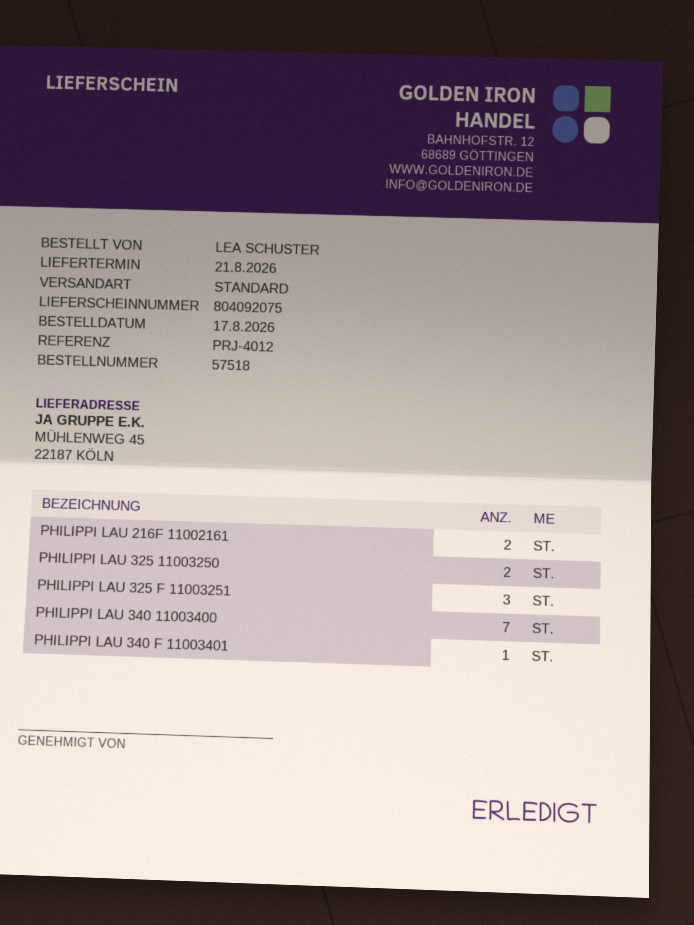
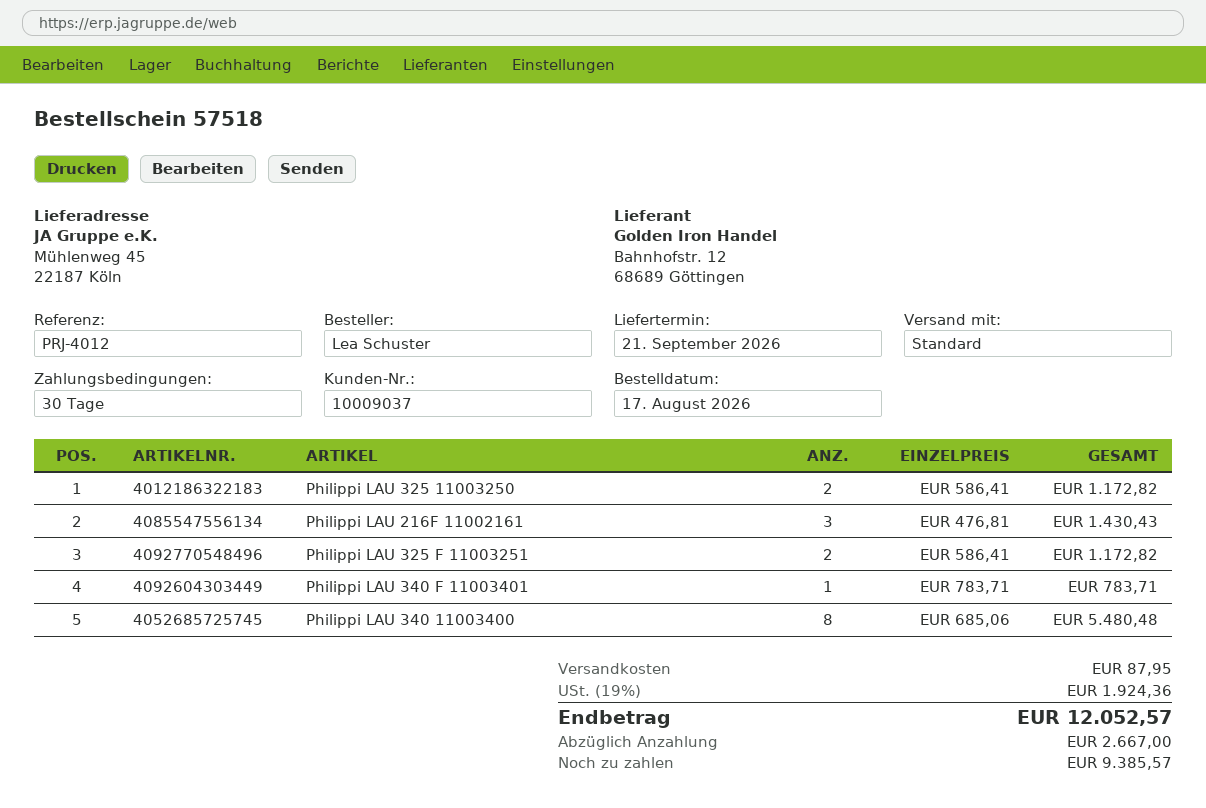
delivery date: 2026-08-21 -> 2026-09-21
PHILIPPI LAU 216F 11002161: 2 -> 3
PHILIPPI LAU 325 F 11003251: 3 -> 2
PHILIPPI LAU 340 11003400: 7 -> 8

